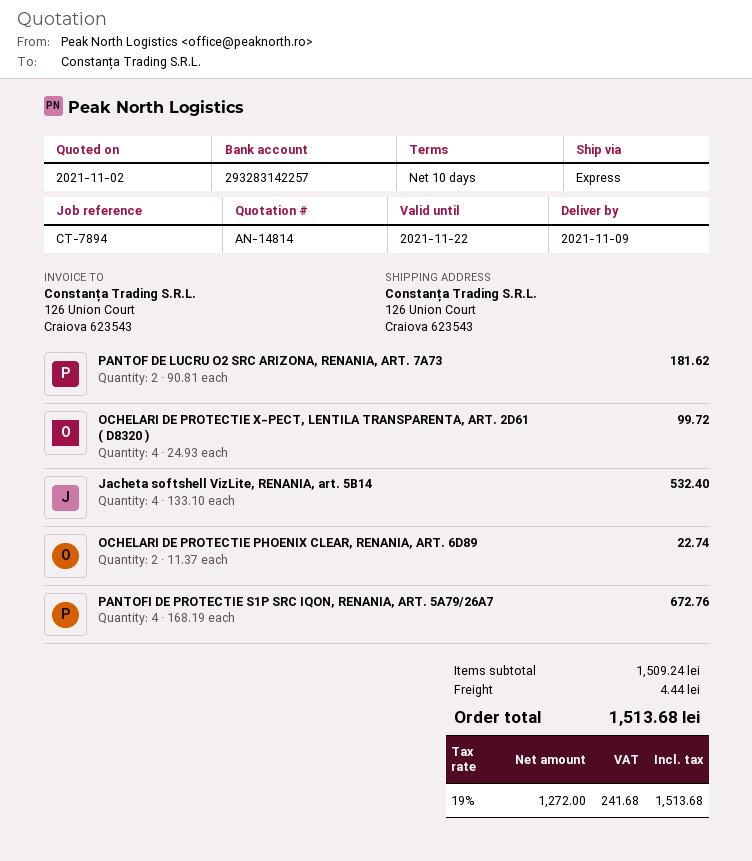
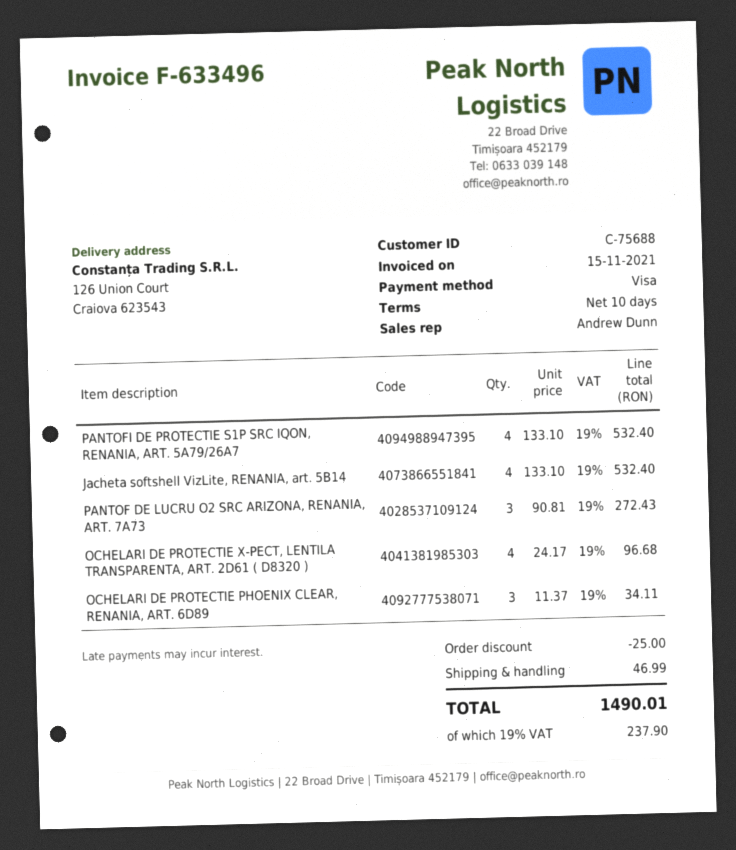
PANTOF DE LUCRU O2 SRC ARIZONA, RENANIA, ART. 7A73: 2 x 90.81 = 181.62 -> 3 x 90.81 = 272.43
OCHELARI DE PROTECTIE X-PECT, LENTILA TRANSPARENTA, ART. 2D61 ( D8320 ): 4 x 24.93 = 99.72 -> 4 x 24.17 = 96.68
OCHELARI DE PROTECTIE PHOENIX CLEAR, RENANIA, ART. 6D89: 2 x 11.37 = 22.74 -> 3 x 11.37 = 34.11
PANTOFI DE PROTECTIE S1P SRC IQON, RENANIA, ART. 5A79/26A7: 4 x 168.19 = 672.76 -> 4 x 133.10 = 532.40
discount: none -> 25.00
shipping: 4.44 -> 46.99
tax: 19% = 241.68 -> 19% = 237.90
total: 1513.68 -> 1490.01

